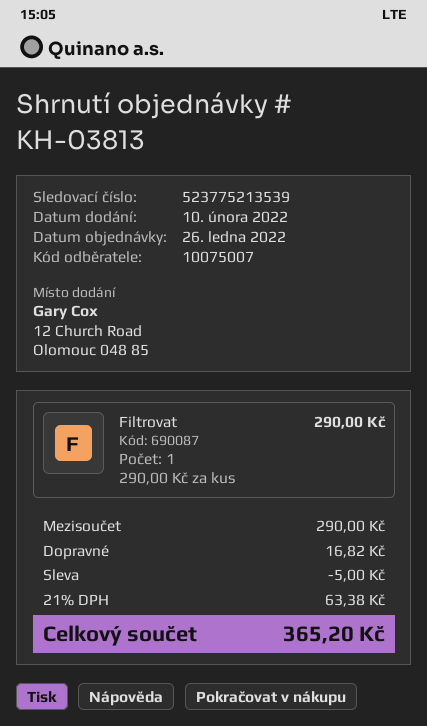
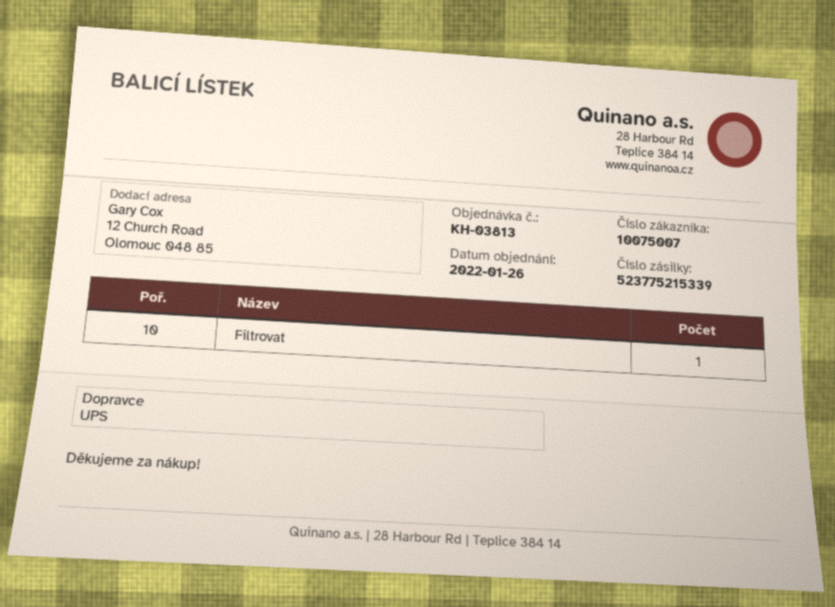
tracking number: 523775213539 -> 523775215339

